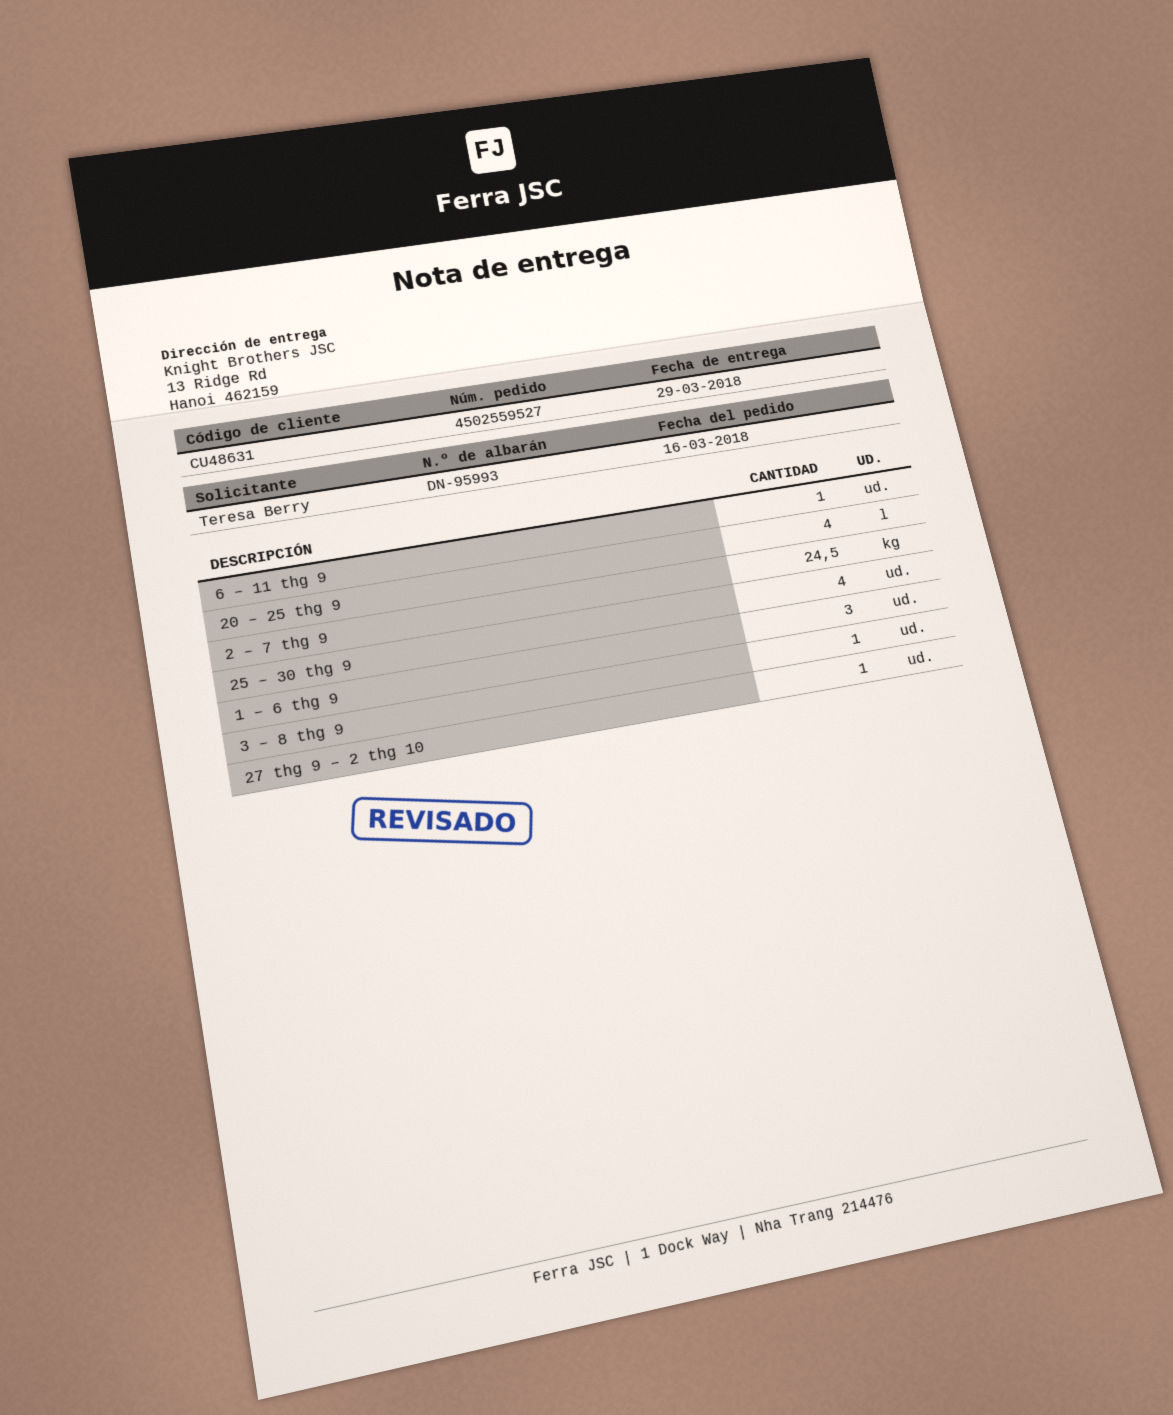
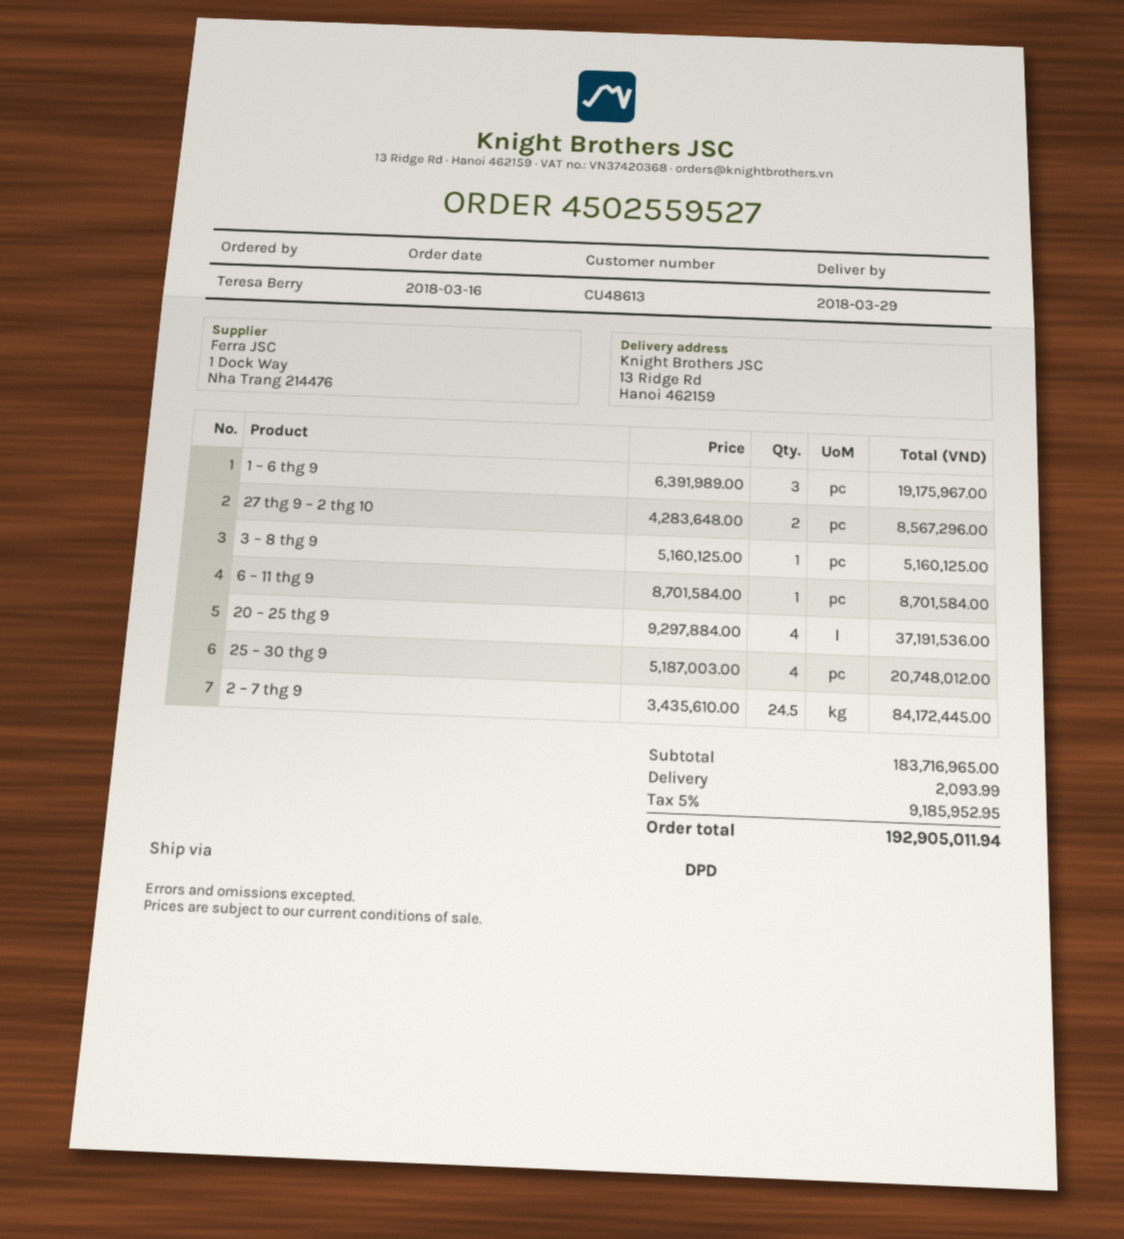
customer number: CU48631 -> CU48613
27 thg 9 – 2 thg 10: 1 -> 2

